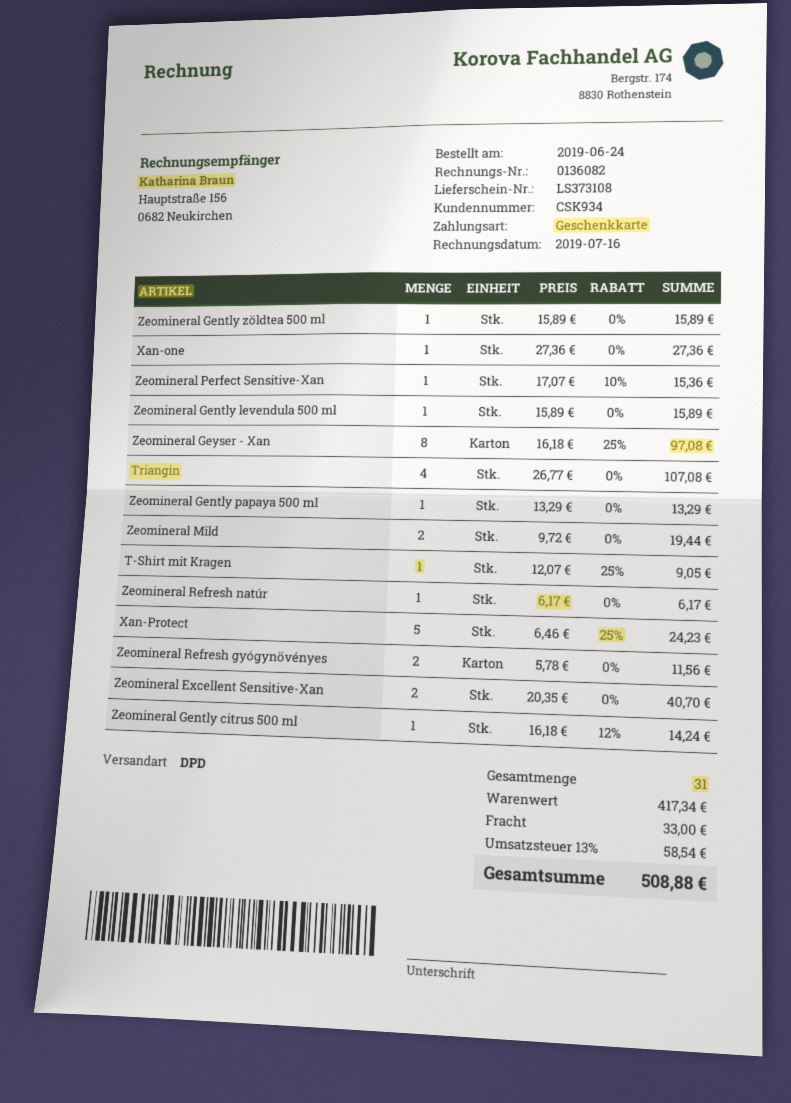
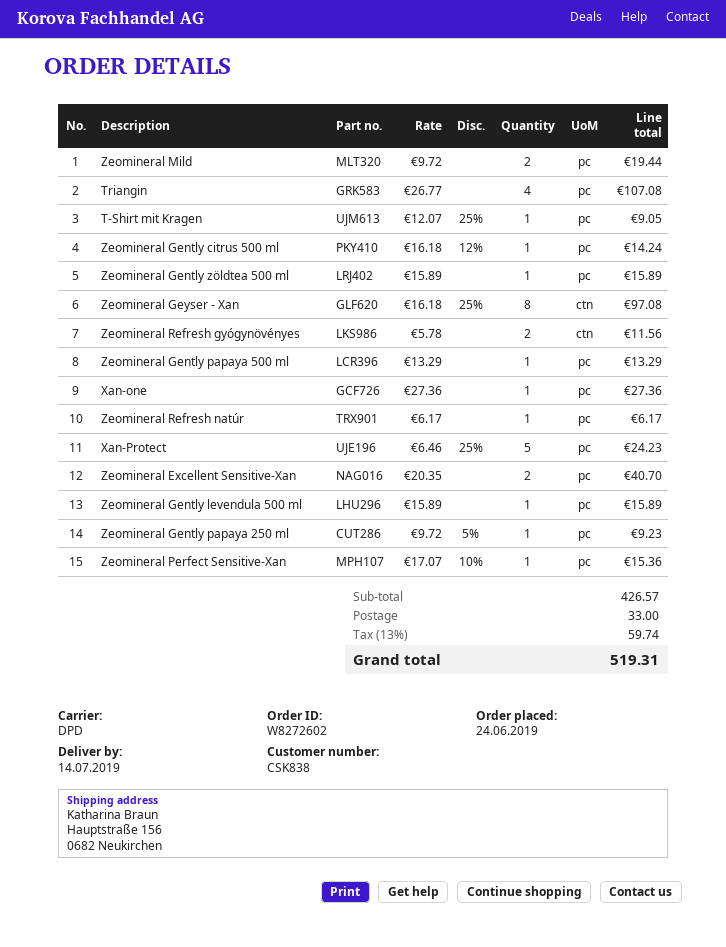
customer number: CSK934 -> CSK838
Zeomineral Gently papaya 250 ml: none -> 1 x 9.72 - 5% = 9.23
subtotal: 417.34 -> 426.57
tax: 13% = 58.54 -> 13% = 59.74
total: 508.88 -> 519.31

